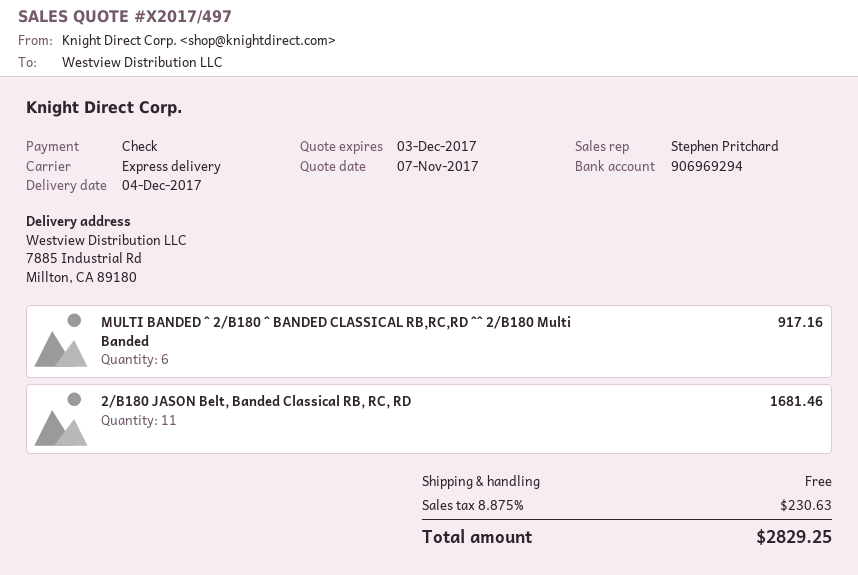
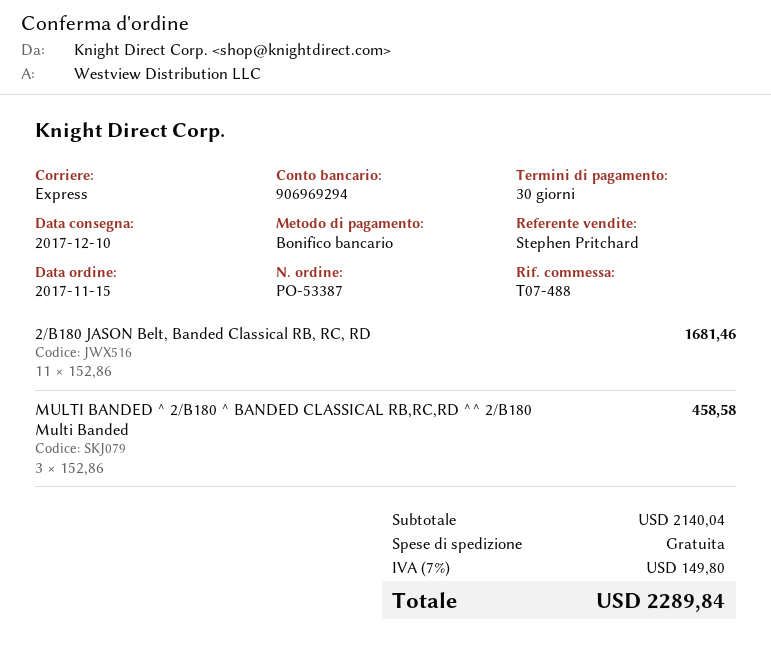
delivery date: 2017-12-04 -> 2017-12-10
payment method: cheque -> bank transfer
MULTI BANDED ^ 2/B180 ^ BANDED CLASSICAL RB,RC,RD ^^ 2/B180 Multi Banded: 6 for 917.16 -> 3 for 458.58
tax: 8.875% = 230.63 -> 7% = 149.80
total: 2829.25 -> 2289.84

